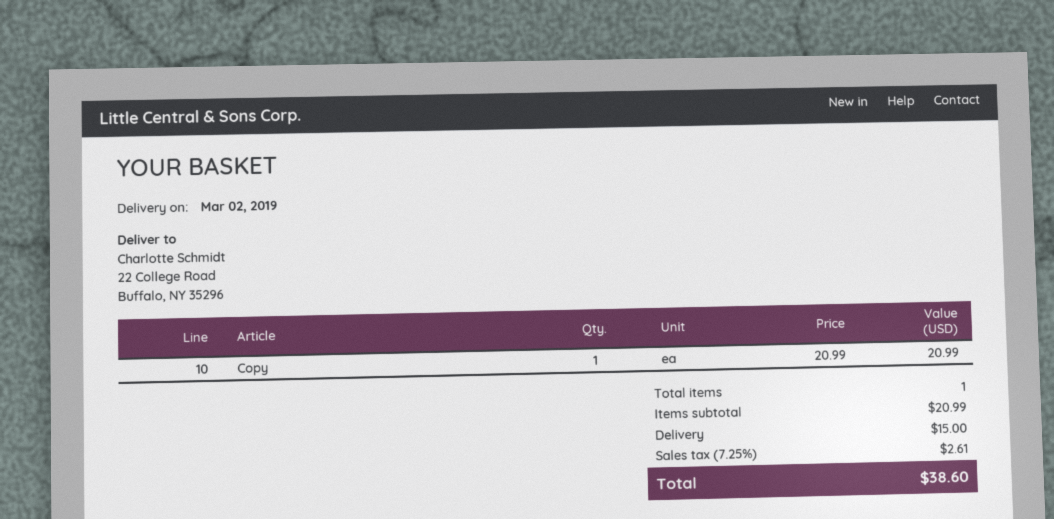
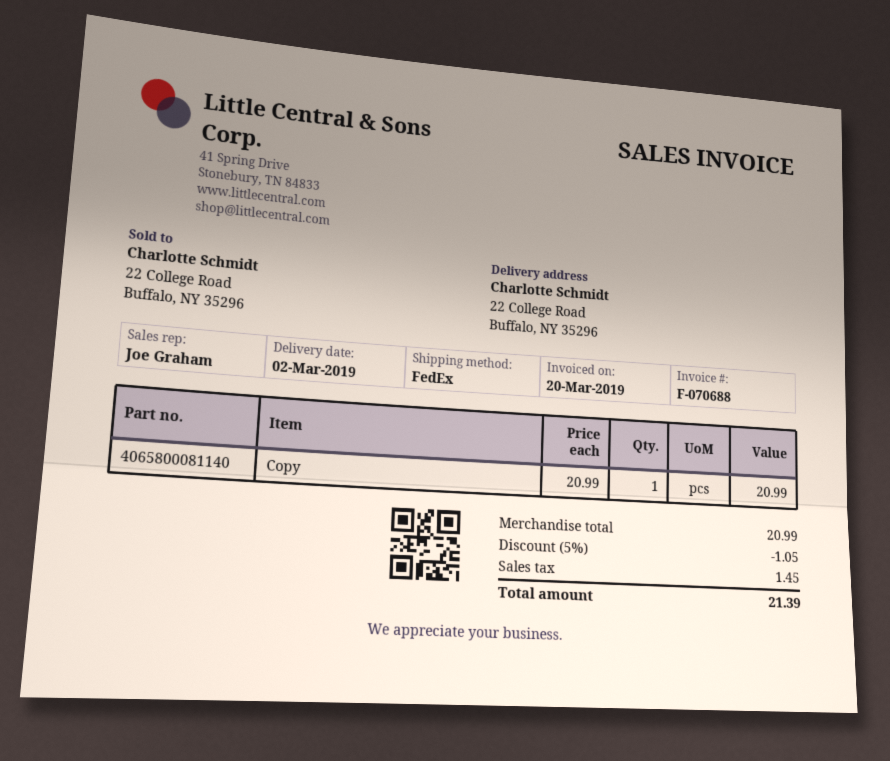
discount: none -> 5% = 1.05
shipping: 15.00 -> none
tax: 2.61 -> 1.45
total: 38.60 -> 21.39

